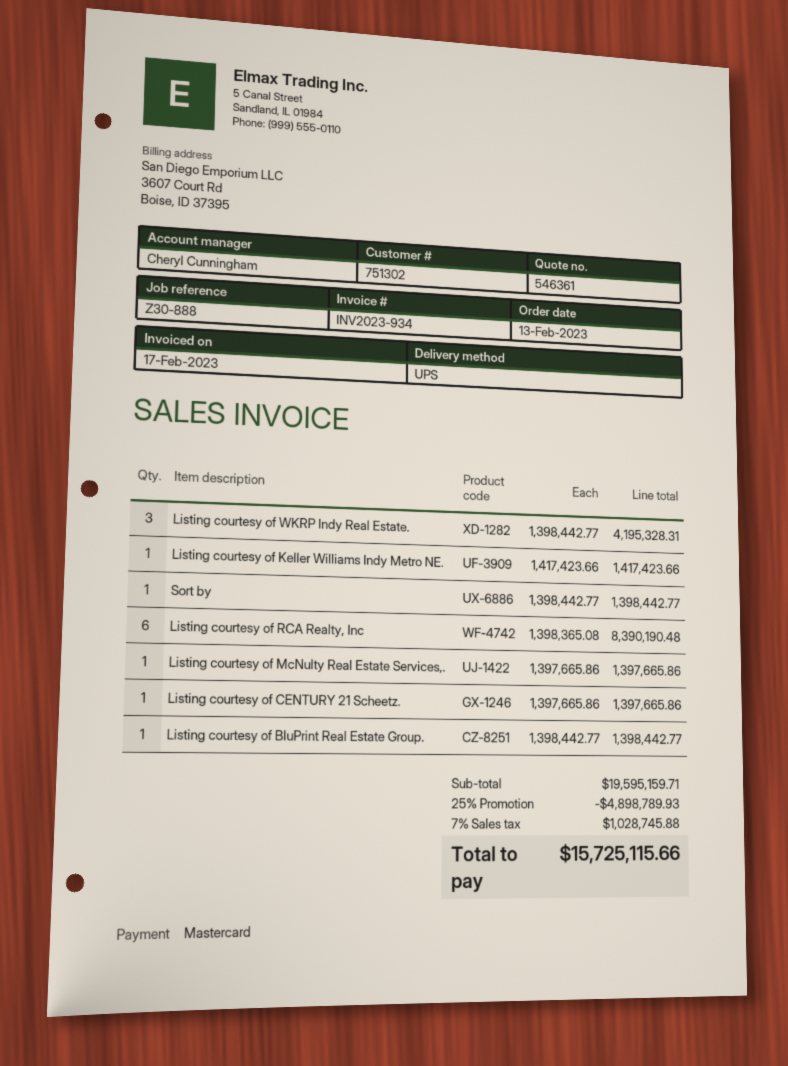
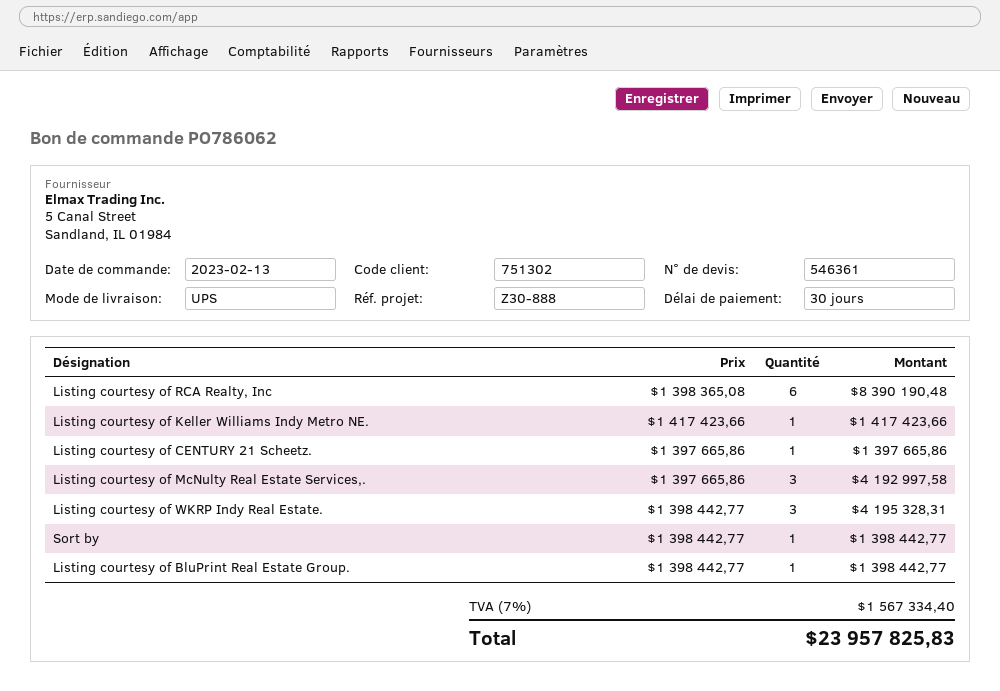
Listing courtesy of McNulty Real Estate Services,.: 1 x 1397665.86 = 1397665.86 -> 3 x 1397665.86 = 4192997.58
discount: 25% = 4898789.93 -> none
tax: 7% = 1028745.88 -> 7% = 1567334.40
total: 15725115.66 -> 23957825.83

